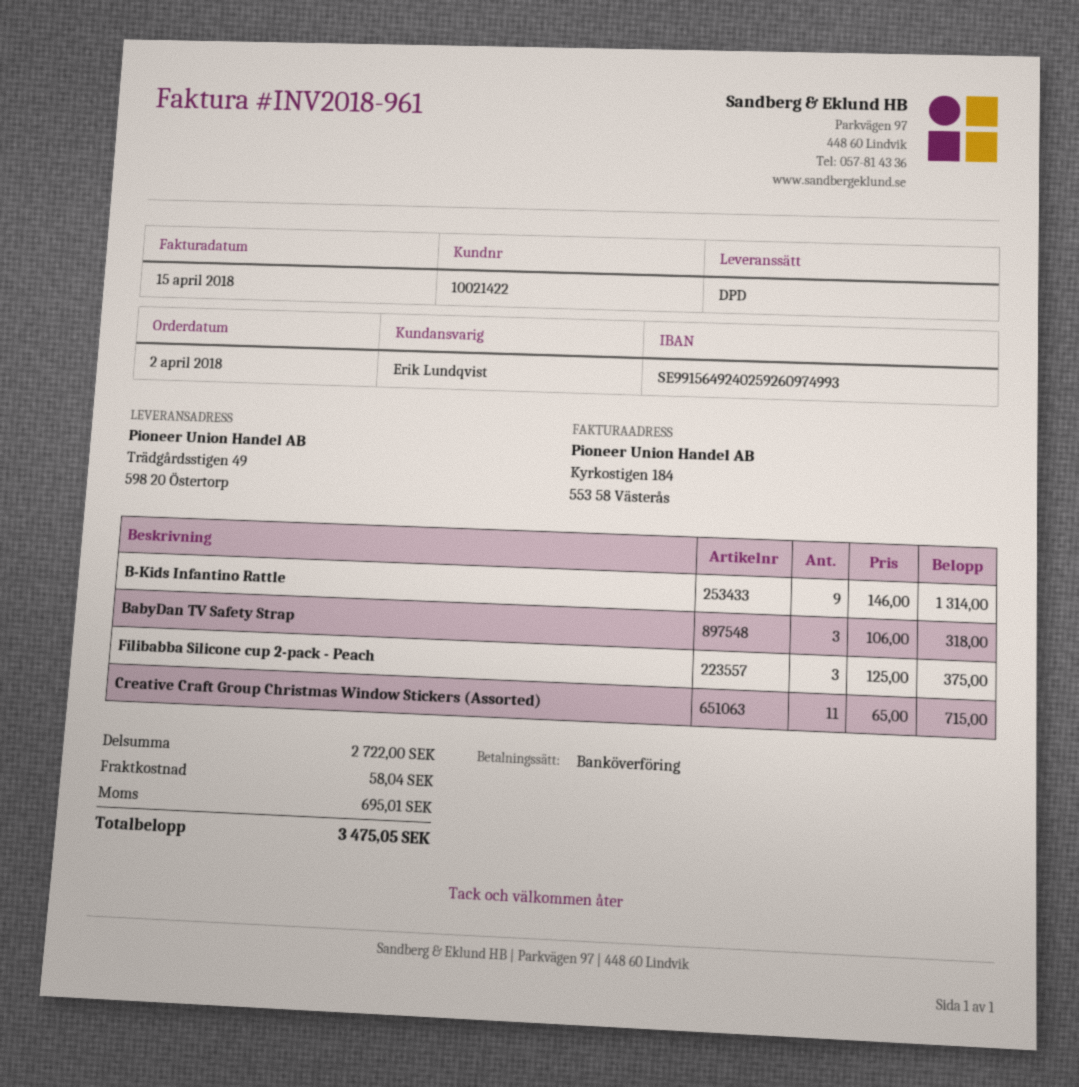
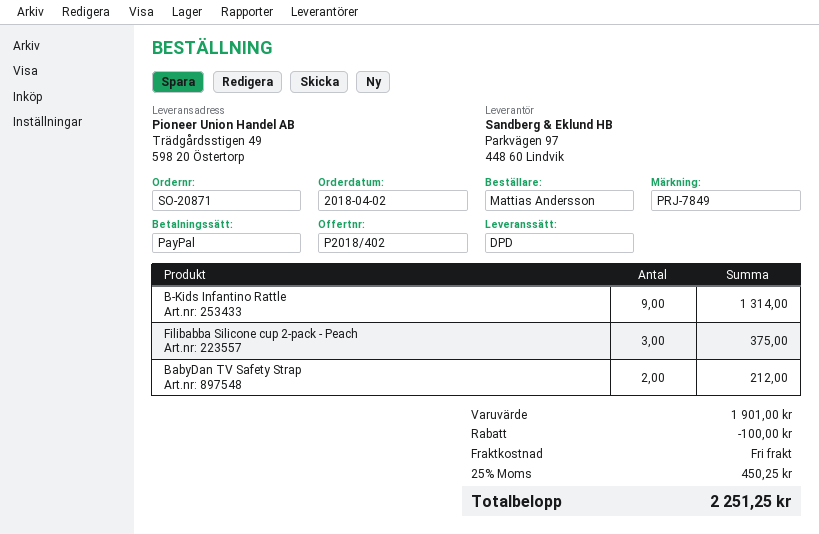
payment method: bank transfer -> PayPal
BabyDan TV Safety Strap: 3 for 318.00 -> 2 for 212.00
Creative Craft Group Christmas Window Stickers (Assorted): 11 for 715.00 -> none
subtotal: 2722.00 -> 1901.00
discount: none -> 100.00
shipping: 58.04 -> 0.00
tax: 695.01 -> 450.25
total: 3475.05 -> 2251.25

